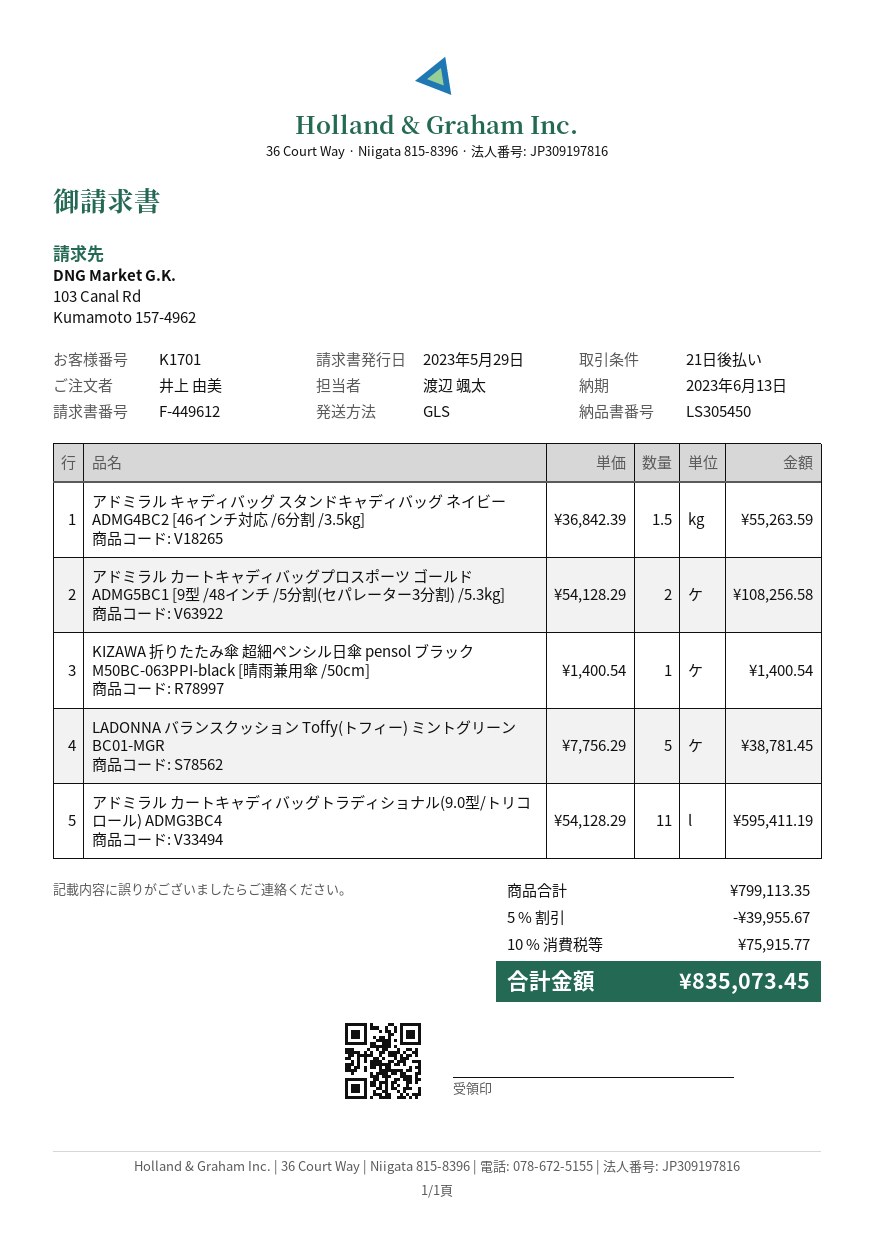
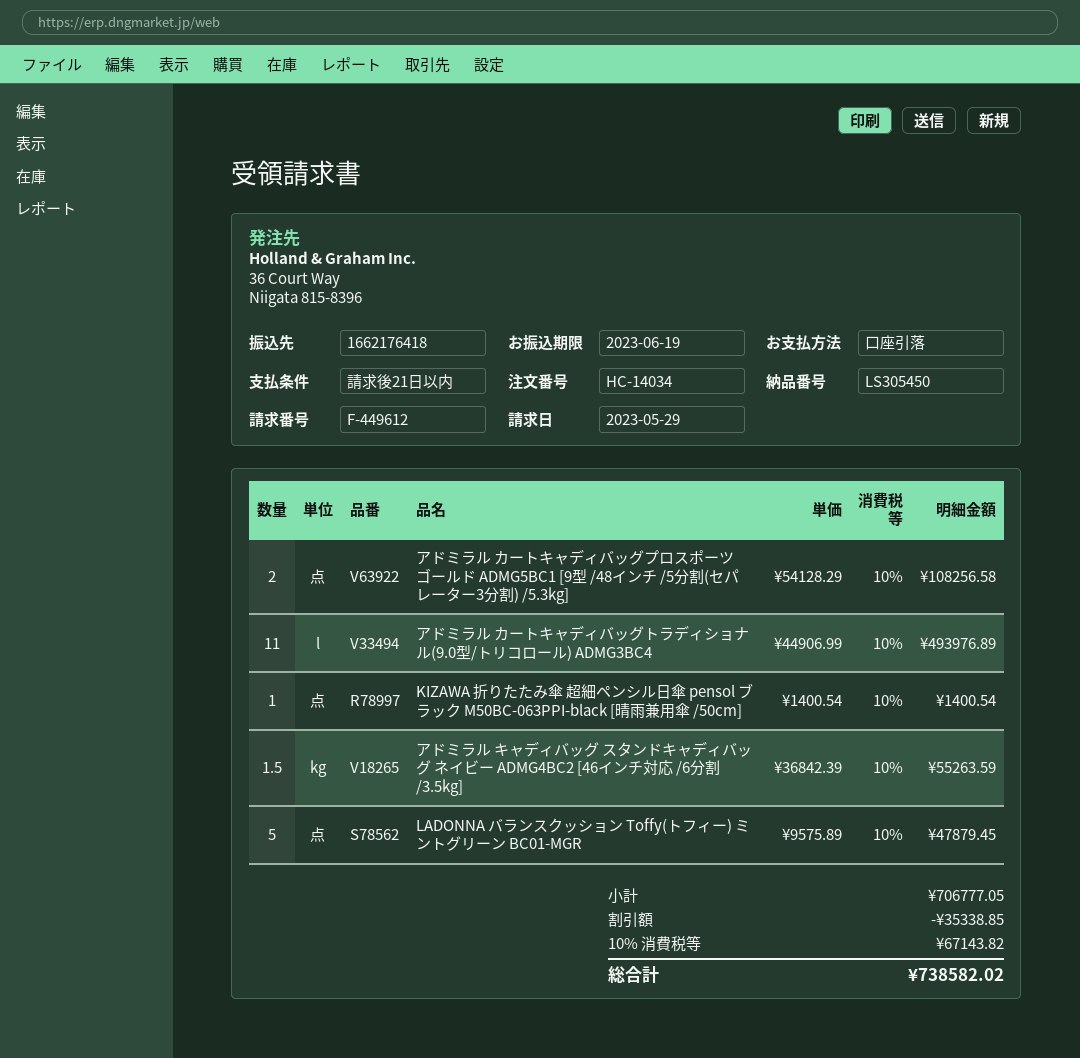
LADONNA バランスクッション Toffy(トフィー) ミントグリーン BC01-MGR: 5 x 7756.29 = 38781.45 -> 5 x 9575.89 = 47879.45
アドミラル カートキャディバッグトラディショナル(9.0型/トリコロール) ADMG3BC4: 11 x 54128.29 = 595411.19 -> 11 x 44906.99 = 493976.89
subtotal: 799113.35 -> 706777.05
discount: 39955.67 -> 35338.85
tax: 10% = 75915.77 -> 10% = 67143.82
total: 835073.45 -> 738582.02

